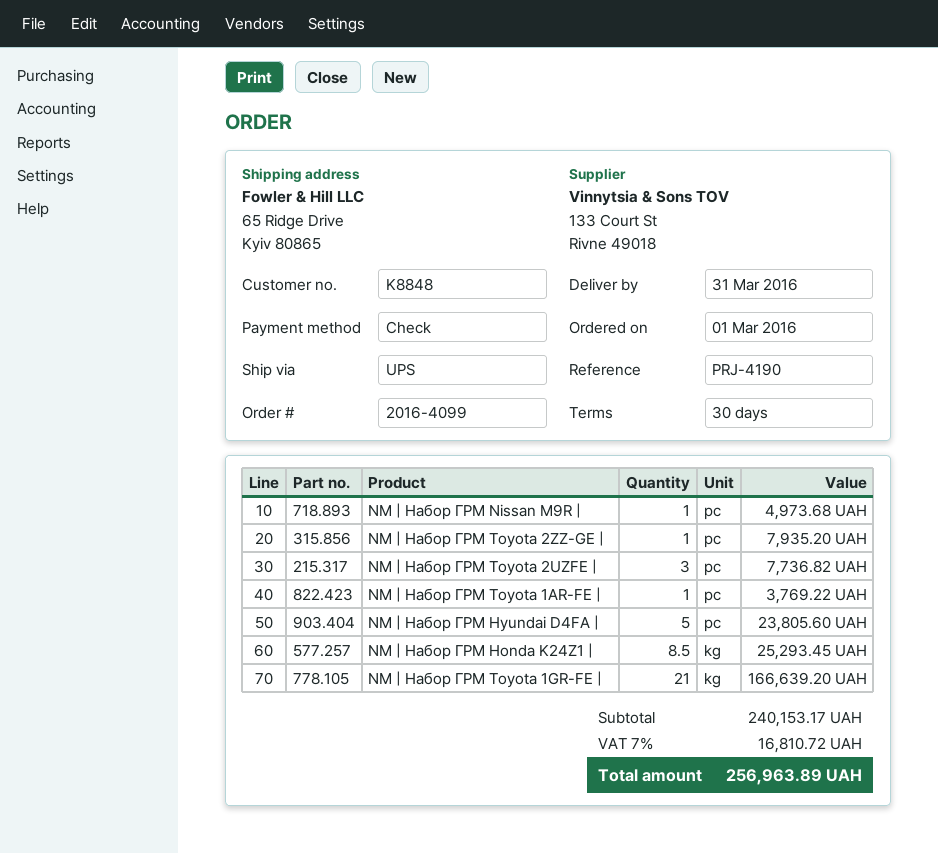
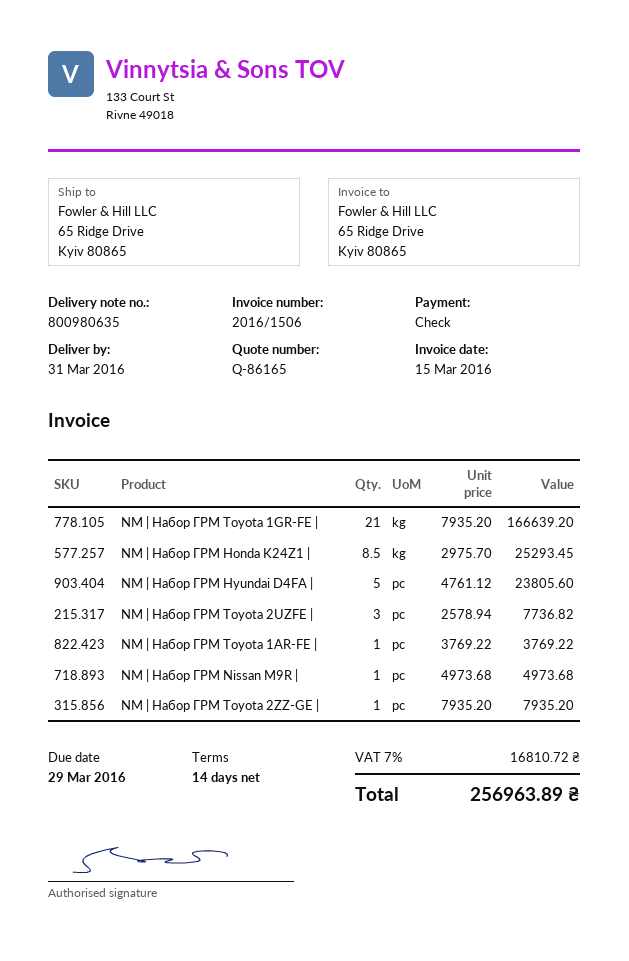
payment terms: 30 days -> 14 days

